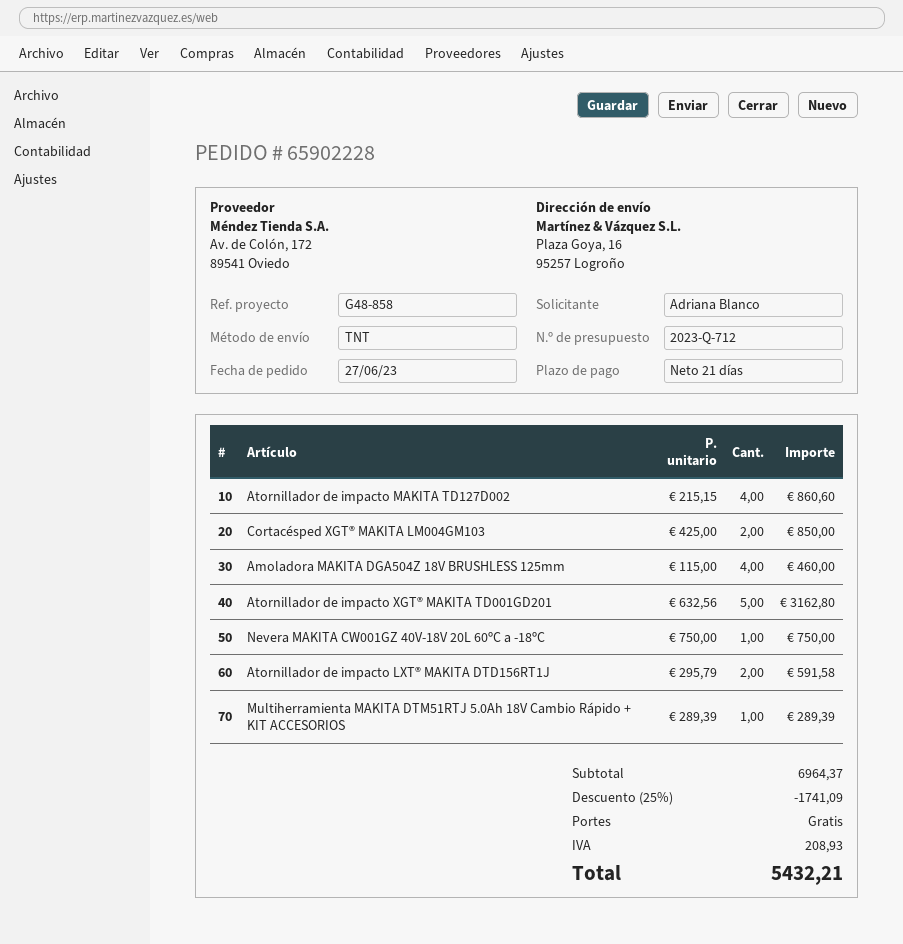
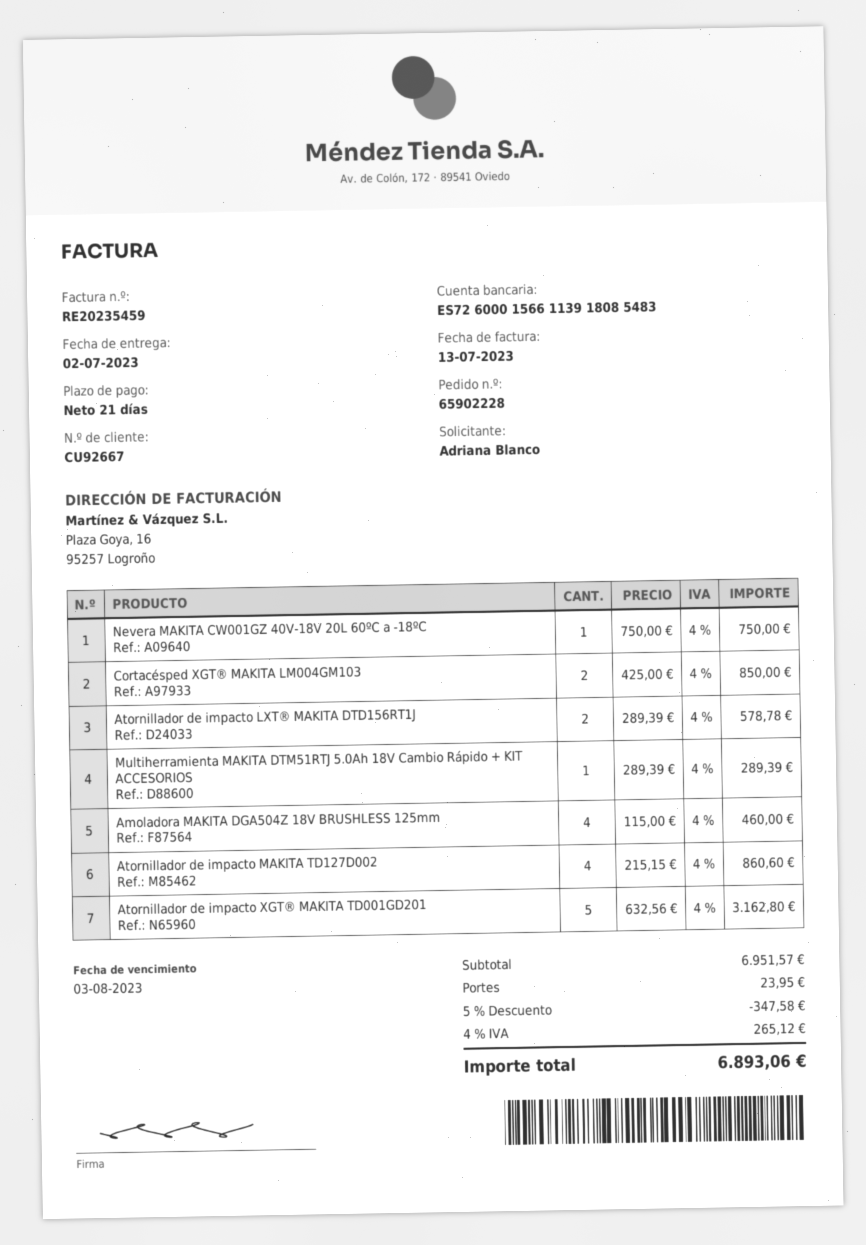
Atornillador de impacto LXT® MAKITA DTD156RT1J: 2 x 295.79 = 591.58 -> 2 x 289.39 = 578.78
subtotal: 6964.37 -> 6951.57
discount: 25% = 1741.09 -> 5% = 347.58
shipping: 0.00 -> 23.95
tax: 208.93 -> 265.12
total: 5432.21 -> 6893.06

